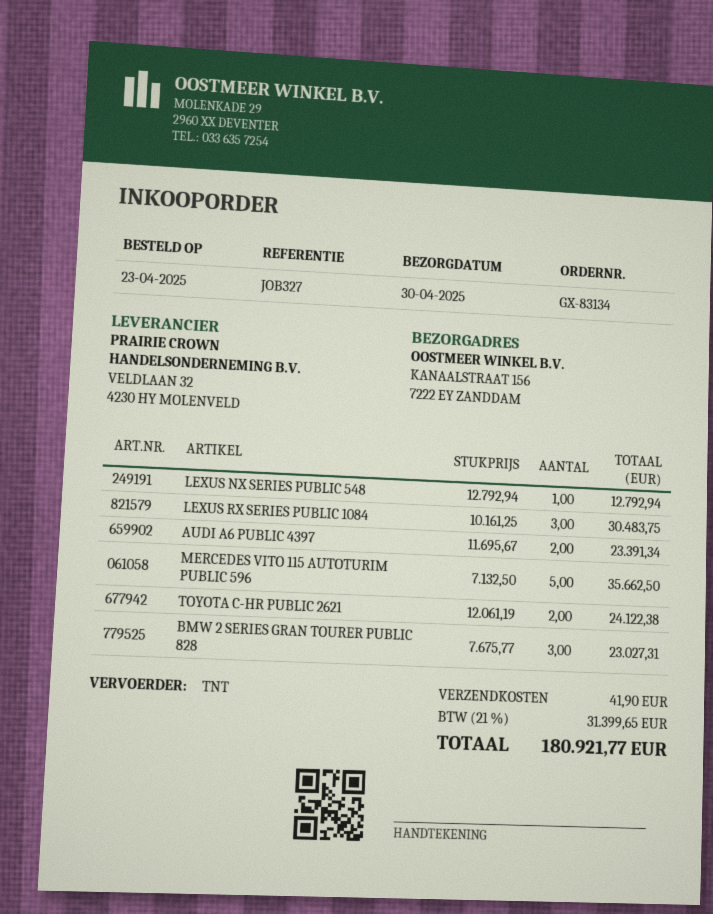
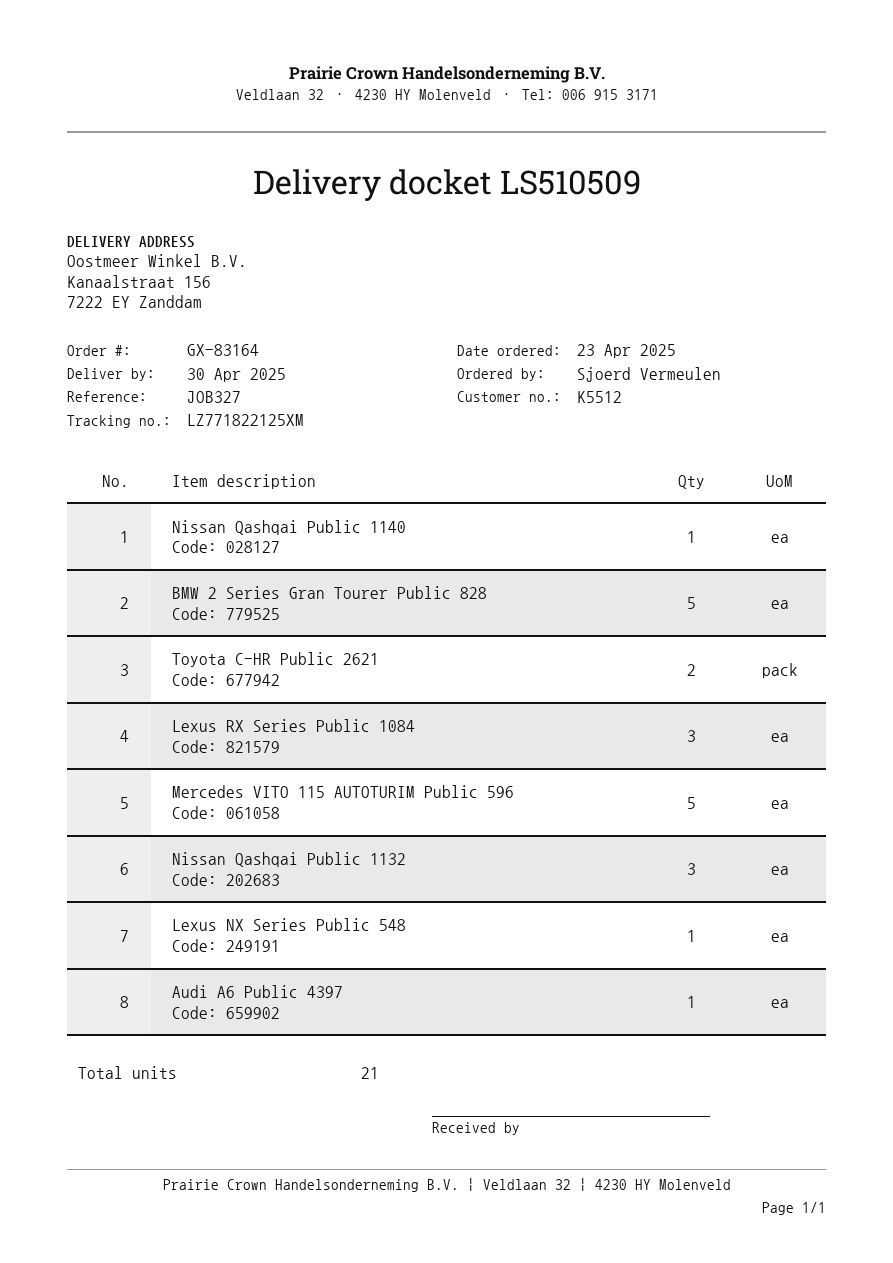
order number: GX-83134 -> GX-83164
AUDI A6 PUBLIC 4397: 2 -> 1
BMW 2 SERIES GRAN TOURER PUBLIC 828: 3 -> 5
Nissan Qashqai Public 1140: none -> 1
Nissan Qashqai Public 1132: none -> 3

